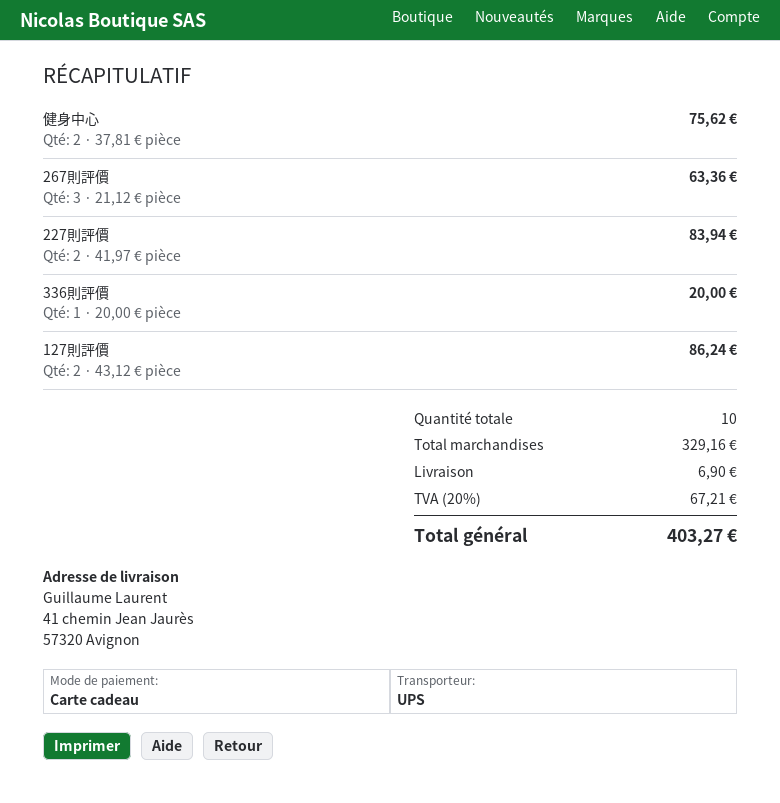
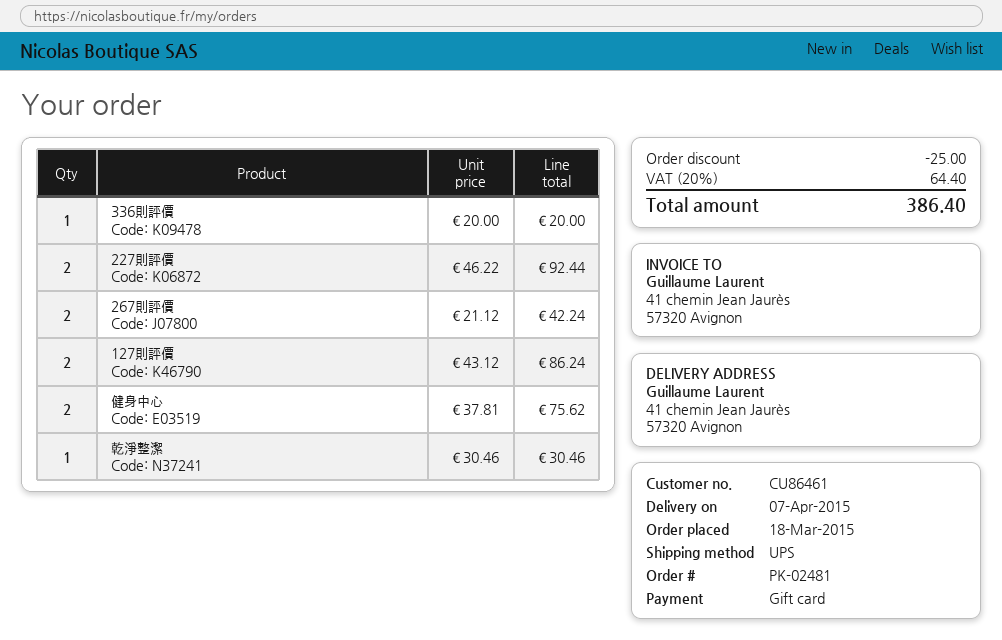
267則評價: 3 x 21.12 = 63.36 -> 2 x 21.12 = 42.24
227則評價: 2 x 41.97 = 83.94 -> 2 x 46.22 = 92.44
乾淨整潔: none -> 1 x 30.46 = 30.46
discount: none -> 25.00
shipping: 6.90 -> none
tax: 20% = 67.21 -> 20% = 64.40
total: 403.27 -> 386.40

